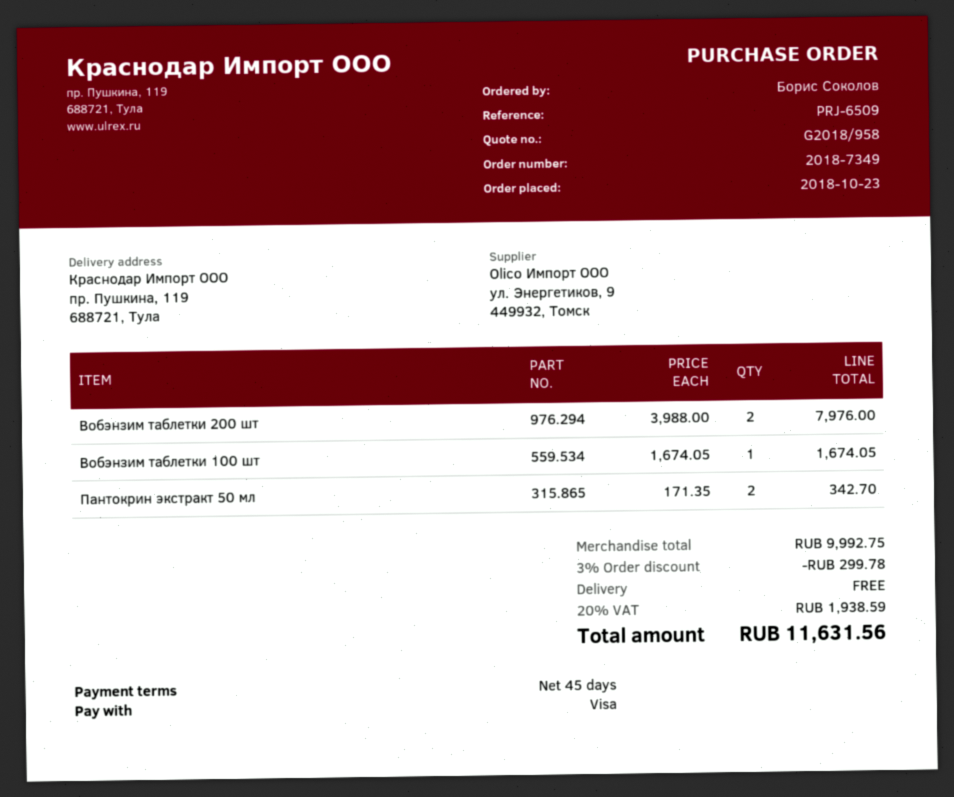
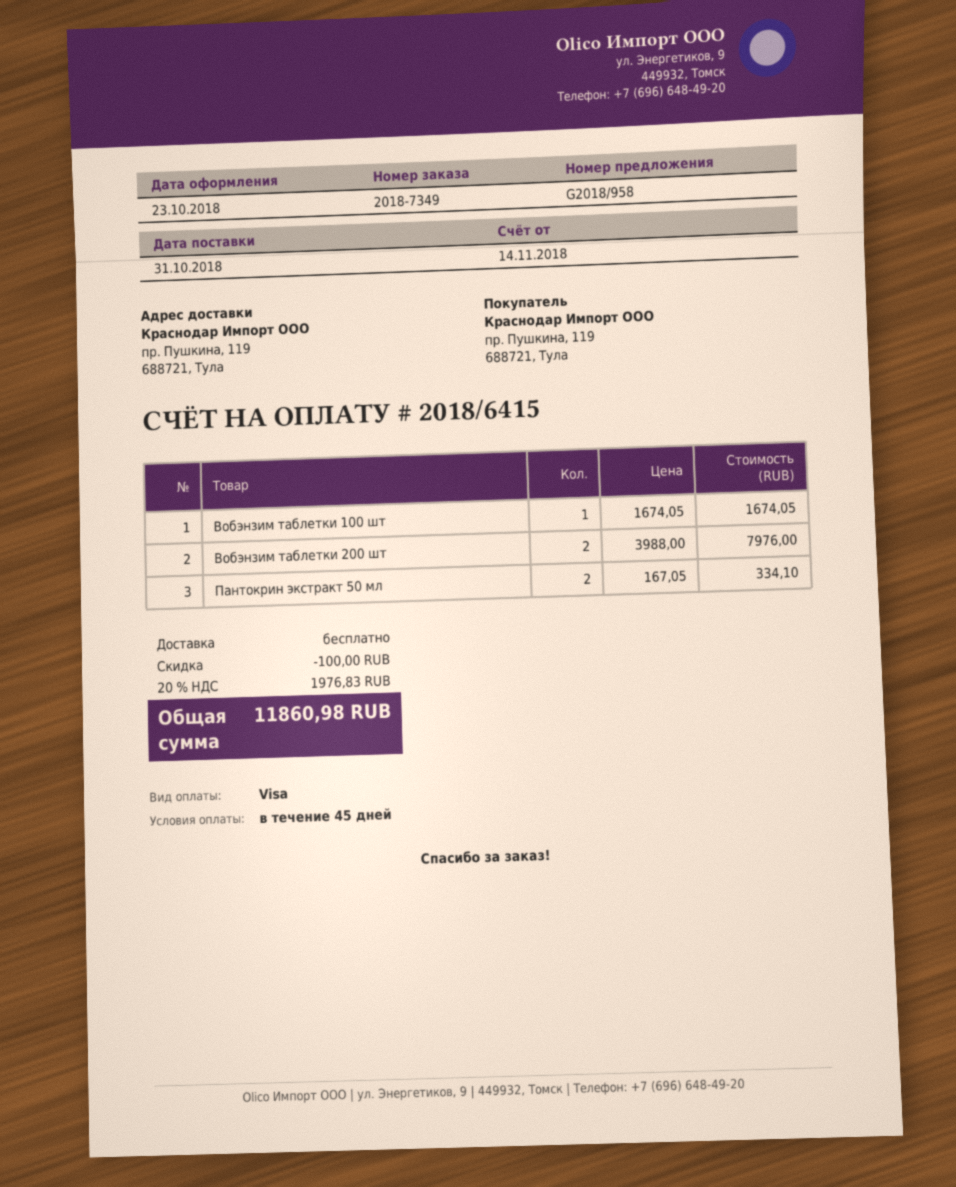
Пантокрин экстракт 50 мл: 2 x 171.35 = 342.70 -> 2 x 167.05 = 334.10
discount: 299.78 -> 100.00
tax: 20% = 1938.59 -> 20% = 1976.83
total: 11631.56 -> 11860.98

